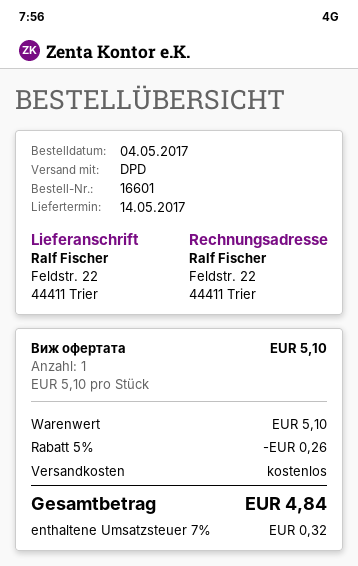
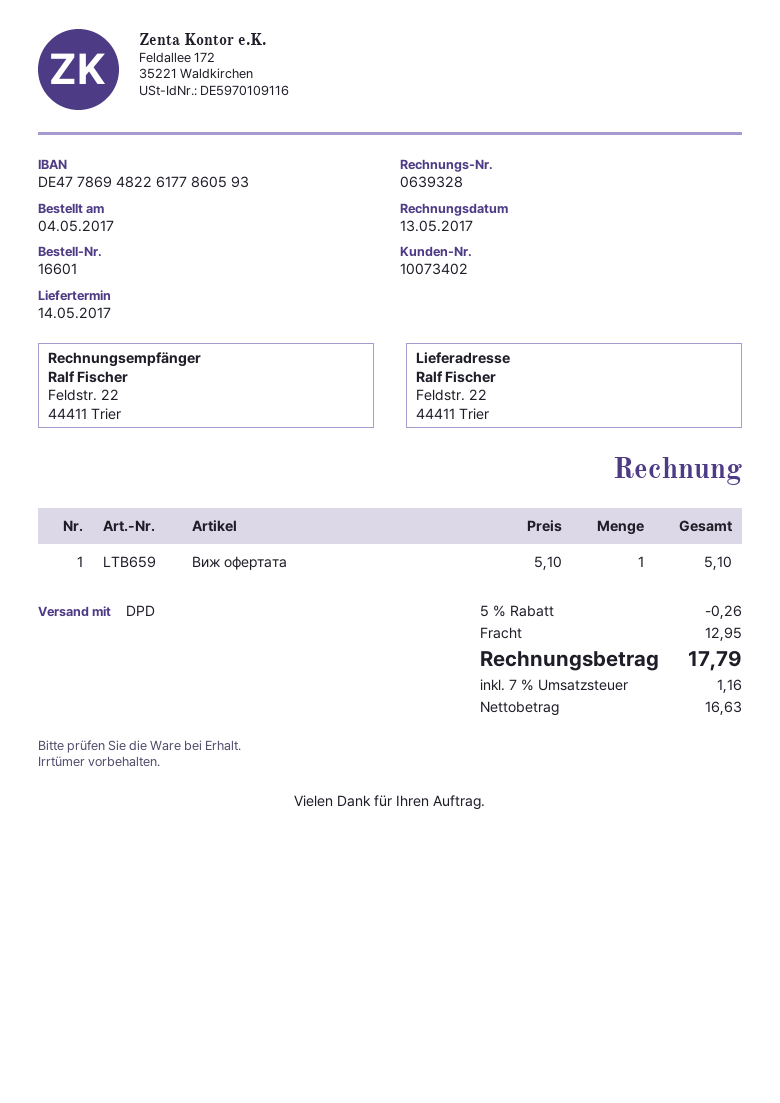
shipping: 0.00 -> 12.95
tax: 7% = 0.32 -> 7% = 1.16
total: 4.84 -> 17.79

